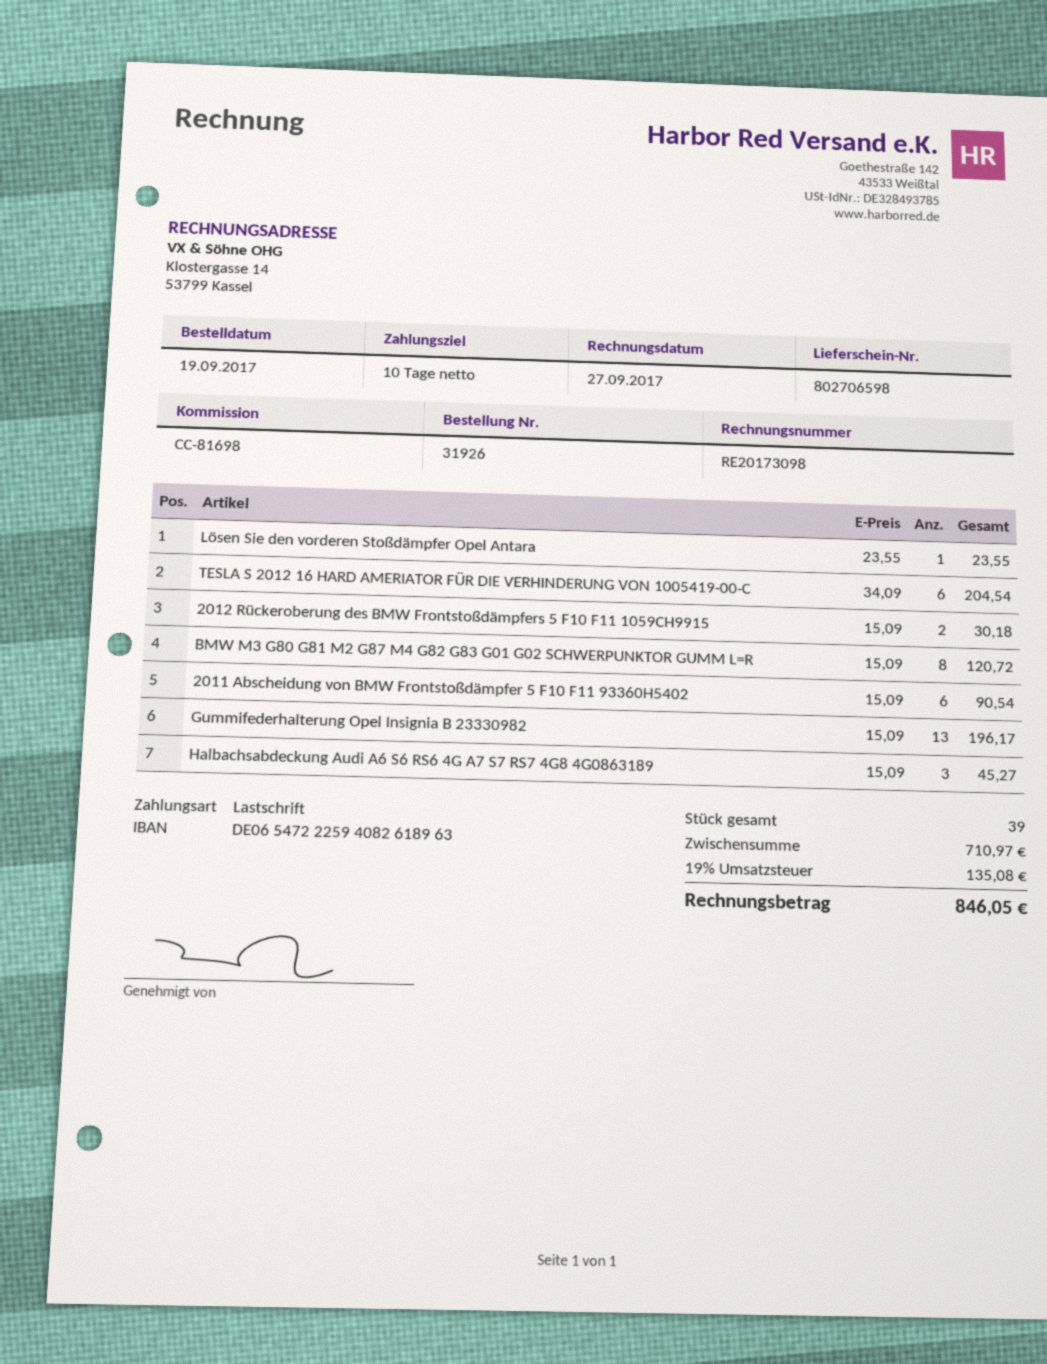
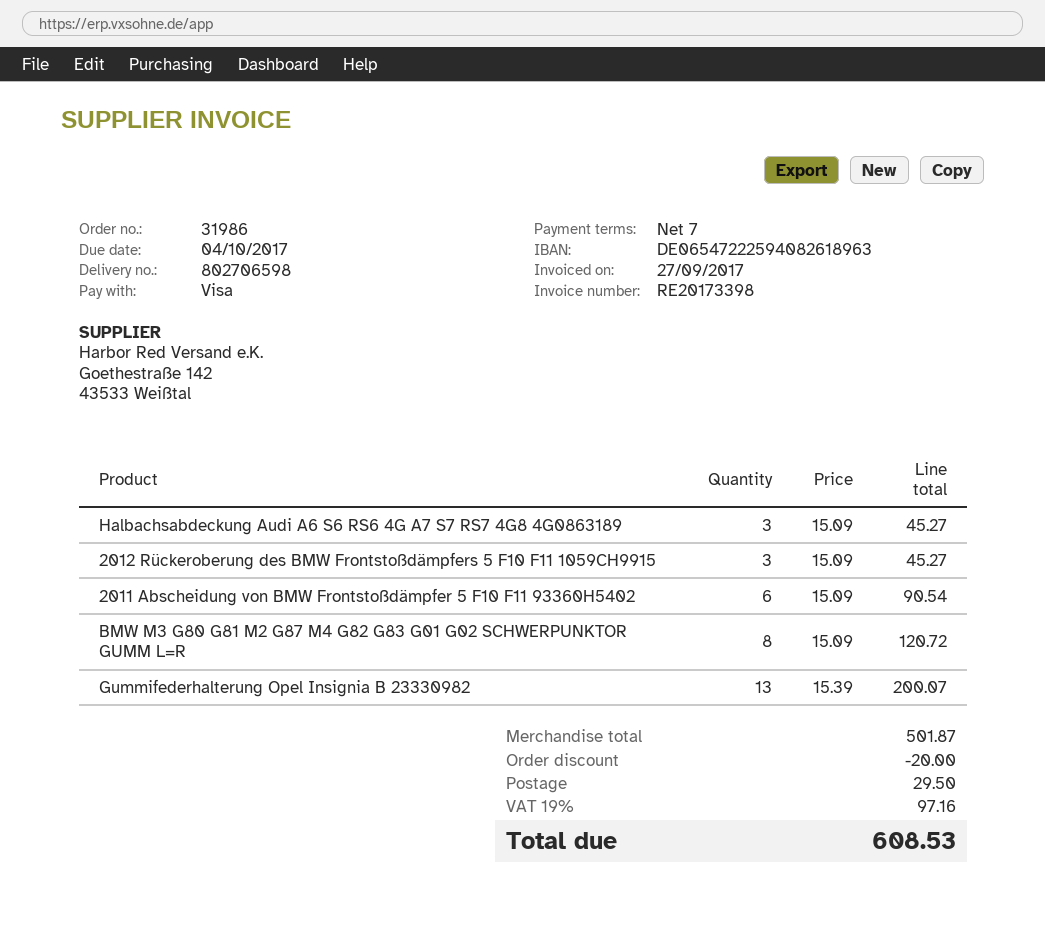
order number: 31926 -> 31986
invoice number: RE20173098 -> RE20173398
payment terms: 10 days -> 7 days
payment method: direct debit -> Visa
Lösen Sie den vorderen Stoßdämpfer Opel Antara: 1 x 23.55 = 23.55 -> none
TESLA S 2012 16 HARD AMERIATOR FÜR DIE VERHINDERUNG VON 1005419-00-C: 6 x 34.09 = 204.54 -> none
2012 Rückeroberung des BMW Frontstoßdämpfers 5 F10 F11 1059CH9915: 2 x 15.09 = 30.18 -> 3 x 15.09 = 45.27
Gummifederhalterung Opel Insignia B 23330982: 13 x 15.09 = 196.17 -> 13 x 15.39 = 200.07
subtotal: 710.97 -> 501.87
discount: none -> 20.00
shipping: none -> 29.50
tax: 19% = 135.08 -> 19% = 97.16
total: 846.05 -> 608.53

